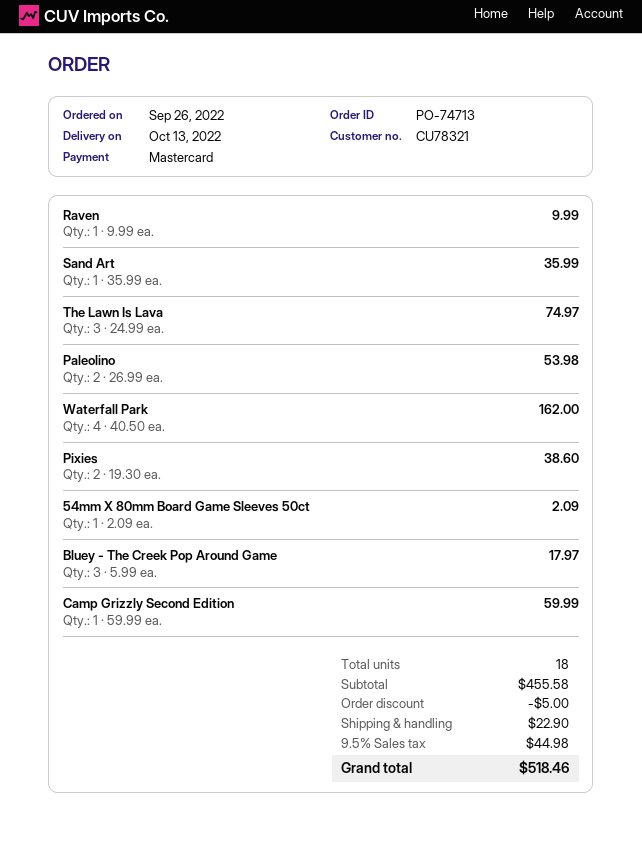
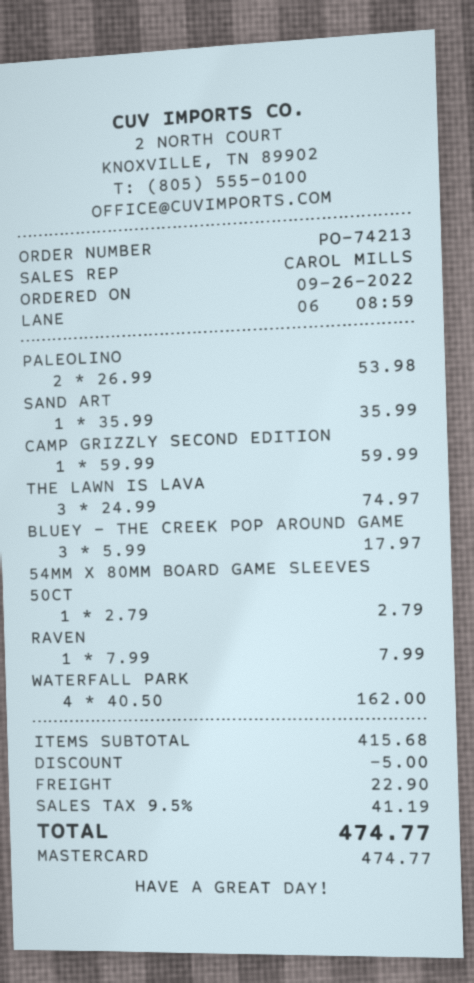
order number: PO-74713 -> PO-74213
Raven: 1 x 9.99 = 9.99 -> 1 x 7.99 = 7.99
Pixies: 2 x 19.30 = 38.60 -> none
54mm X 80mm Board Game Sleeves 50ct: 1 x 2.09 = 2.09 -> 1 x 2.79 = 2.79
subtotal: 455.58 -> 415.68
tax: 9.5% = 44.98 -> 9.5% = 41.19
total: 518.46 -> 474.77

